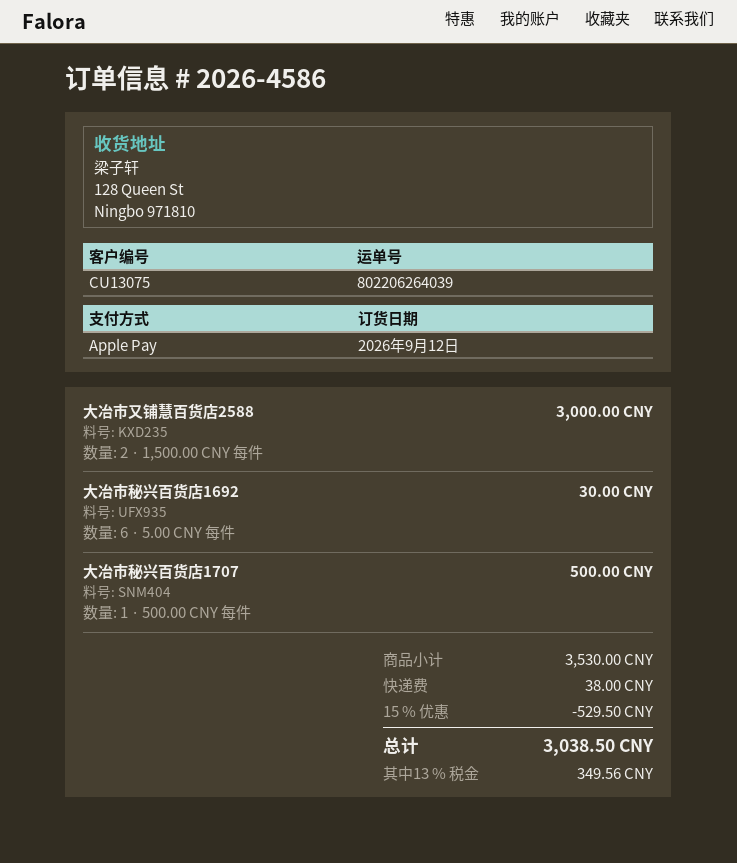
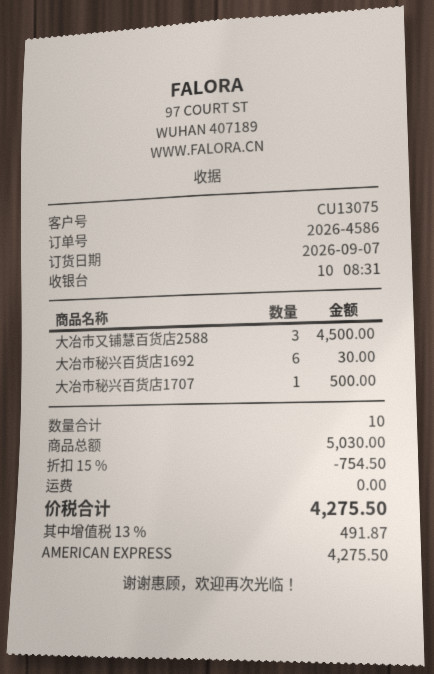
order date: 2026-09-12 -> 2026-09-07
payment method: Apple Pay -> American Express
大冶市又铺慧百货店2588: 2 for 3000.00 -> 3 for 4500.00
subtotal: 3530.00 -> 5030.00
discount: 15% = 529.50 -> 15% = 754.50
shipping: 38.00 -> 0.00
tax: 13% = 349.56 -> 13% = 491.87
total: 3038.50 -> 4275.50

